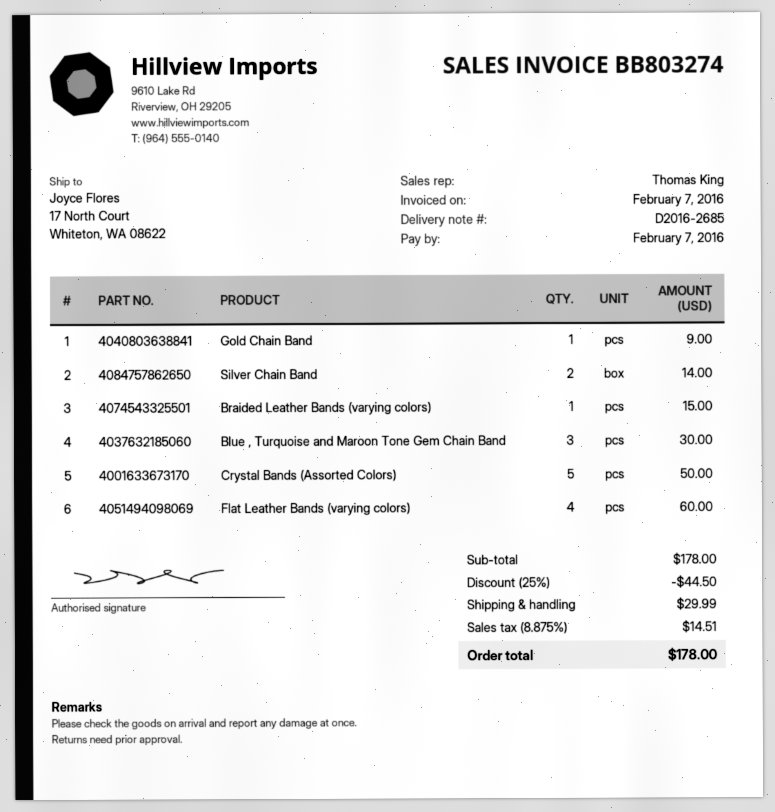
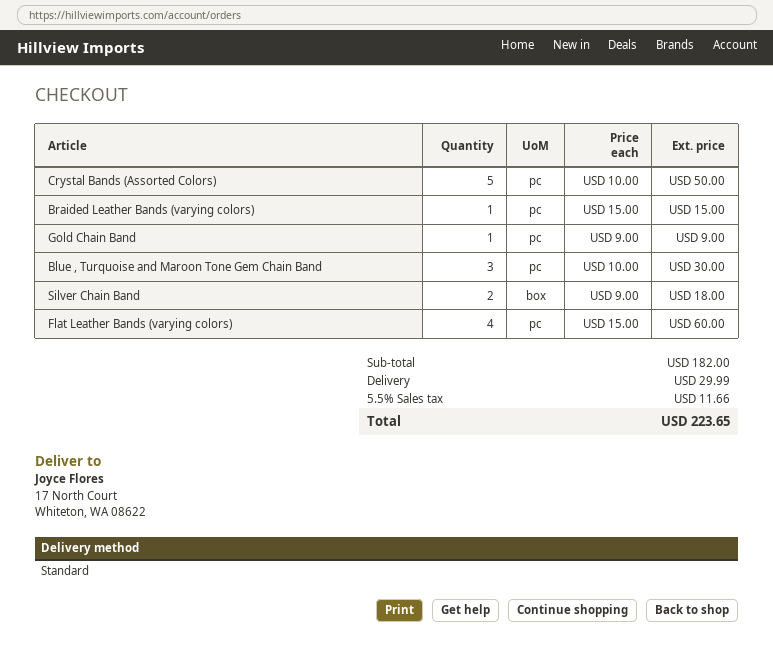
Silver Chain Band: 2 for 14.00 -> 2 for 18.00
subtotal: 178.00 -> 182.00
discount: 25% = 44.50 -> none
tax: 8.875% = 14.51 -> 5.5% = 11.66
total: 178.00 -> 223.65

